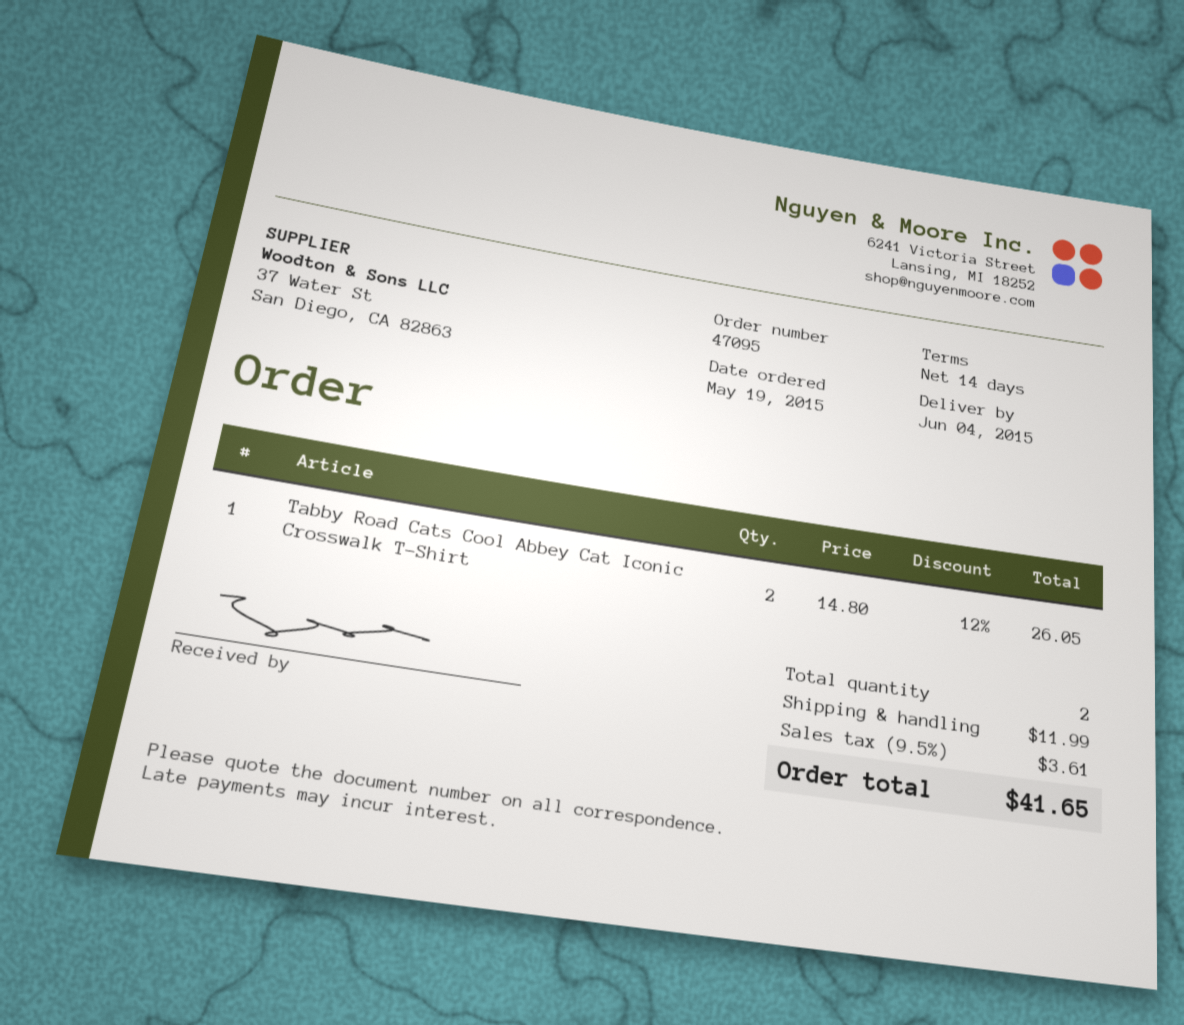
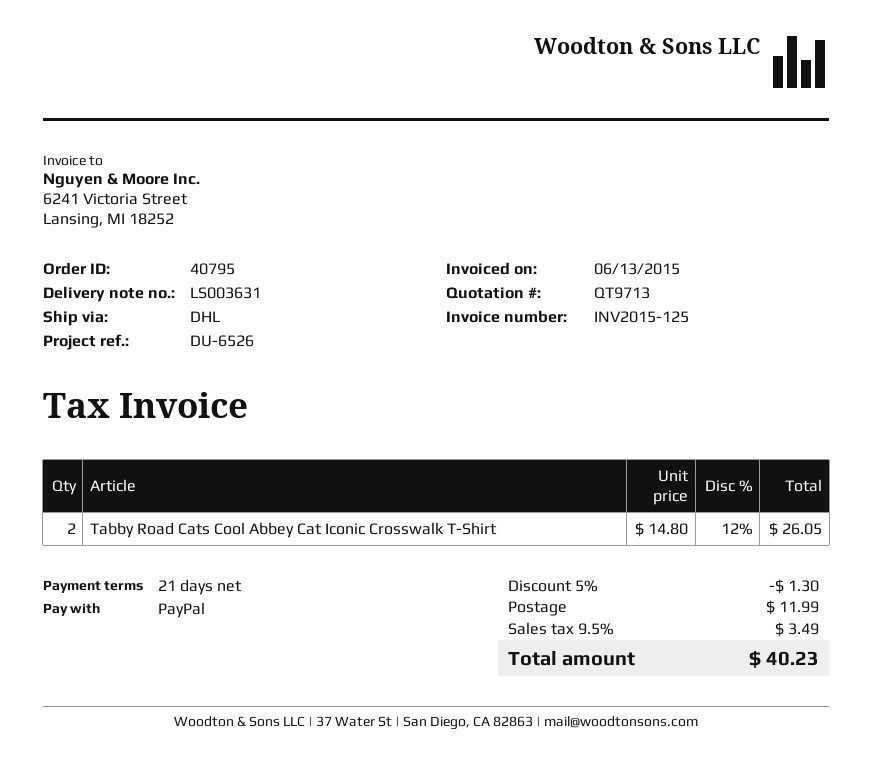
order number: 47095 -> 40795
payment terms: 14 days -> 21 days
discount: none -> 5% = 1.30
tax: 9.5% = 3.61 -> 9.5% = 3.49
total: 41.65 -> 40.23

